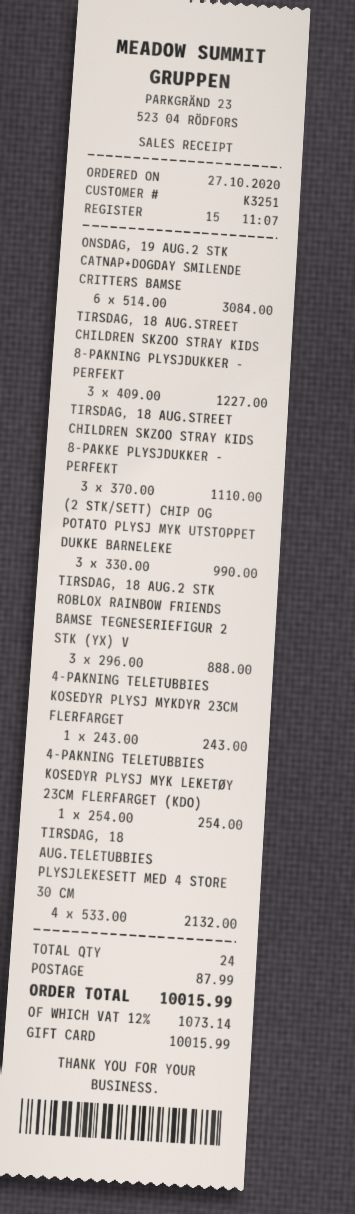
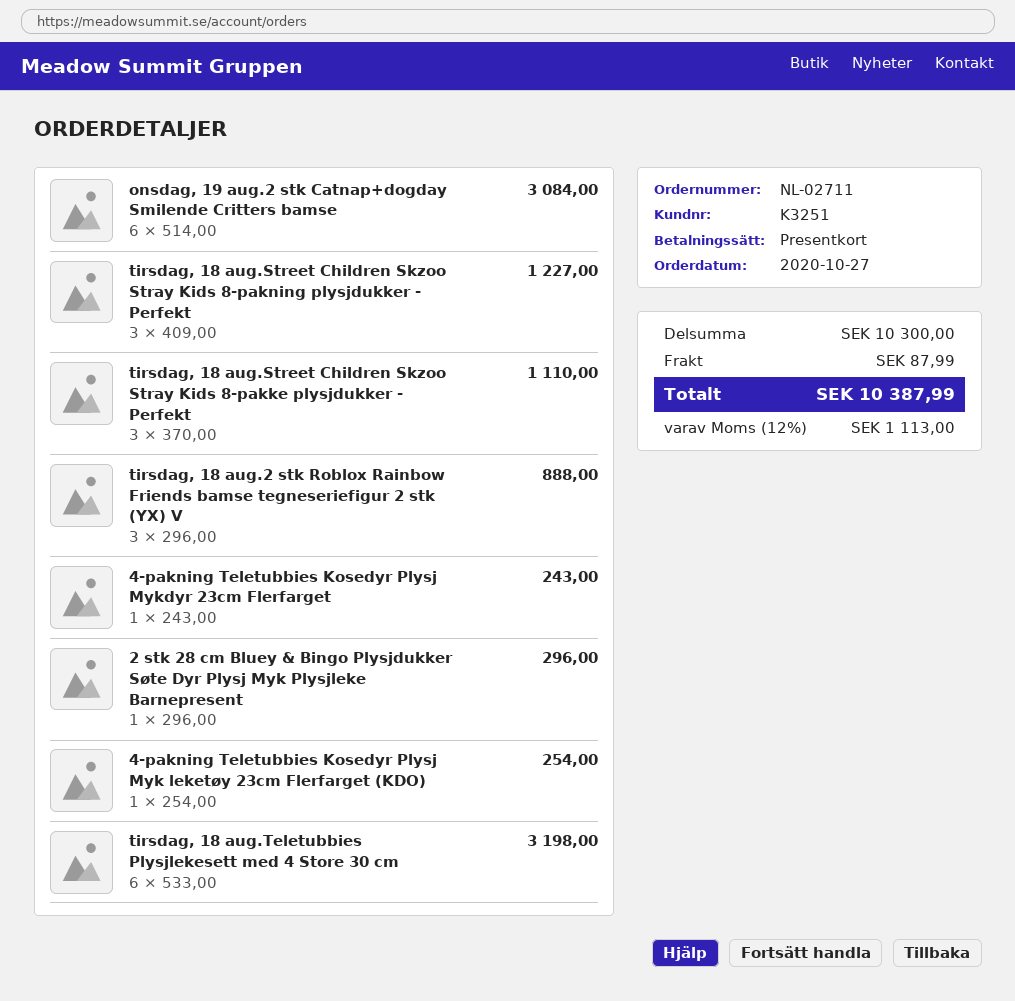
(2 STK/SETT) CHIP OG POTATO PLYSJ MYK UTSTOPPET DUKKE BARNELEKE: 3 x 330.00 = 990.00 -> none
TIRSDAG, 18 AUG.TELETUBBIES PLYSJLEKESETT MED 4 STORE 30 CM: 4 x 533.00 = 2132.00 -> 6 x 533.00 = 3198.00
2 stk 28 cm Bluey & Bingo Plysjdukker Søte Dyr Plysj Myk Plysjleke Barnepresent: none -> 1 x 296.00 = 296.00
tax: 12% = 1073.14 -> 12% = 1113.00
total: 10015.99 -> 10387.99

